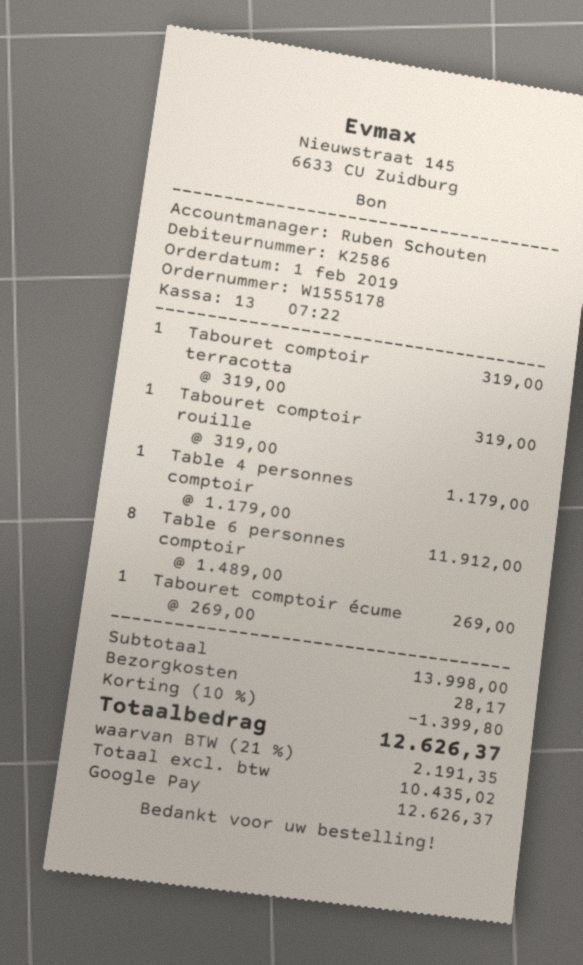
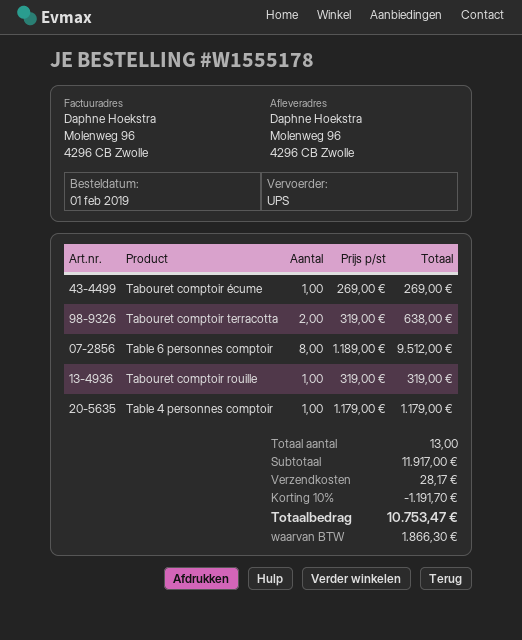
Tabouret comptoir terracotta: 1 x 319.00 = 319.00 -> 2 x 319.00 = 638.00
Table 6 personnes comptoir: 8 x 1489.00 = 11912.00 -> 8 x 1189.00 = 9512.00
subtotal: 13998.00 -> 11917.00
discount: 10% = 1399.80 -> 10% = 1191.70
tax: 2191.35 -> 1866.30
total: 12626.37 -> 10753.47

